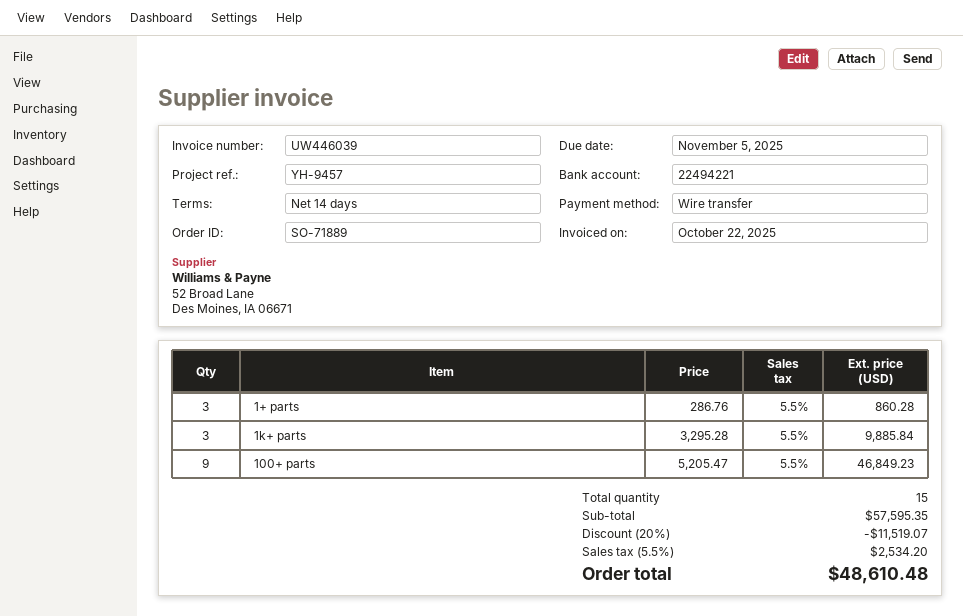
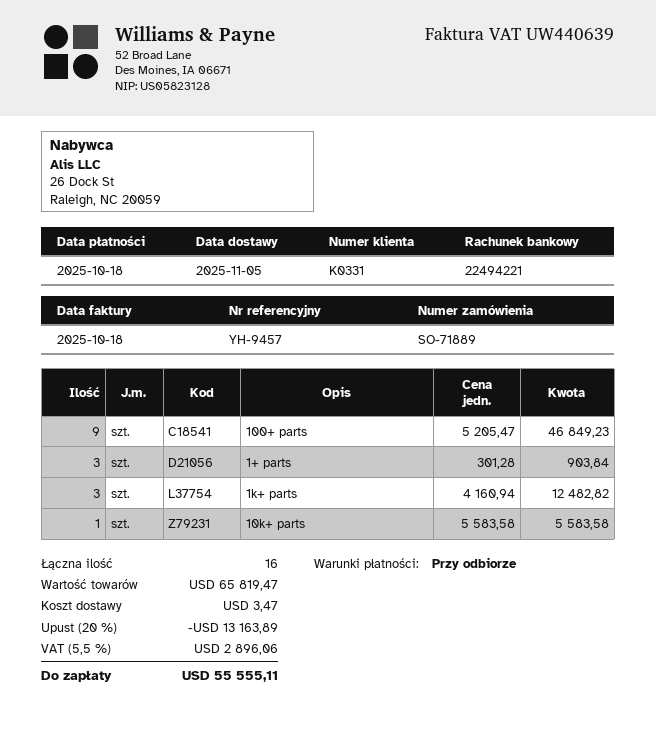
invoice number: UW446039 -> UW440639
invoice date: 2025-10-22 -> 2025-10-18
payment terms: 14 days -> on receipt
due date: 2025-11-05 -> 2025-10-18
1+ parts: 3 x 286.76 = 860.28 -> 3 x 301.28 = 903.84
1k+ parts: 3 x 3295.28 = 9885.84 -> 3 x 4160.94 = 12482.82
10k+ parts: none -> 1 x 5583.58 = 5583.58
total quantity: 15 -> 16
subtotal: 57595.35 -> 65819.47
discount: 20% = 11519.07 -> 20% = 13163.89
shipping: none -> 3.47
tax: 5.5% = 2534.20 -> 5.5% = 2896.06
total: 48610.48 -> 55555.11

